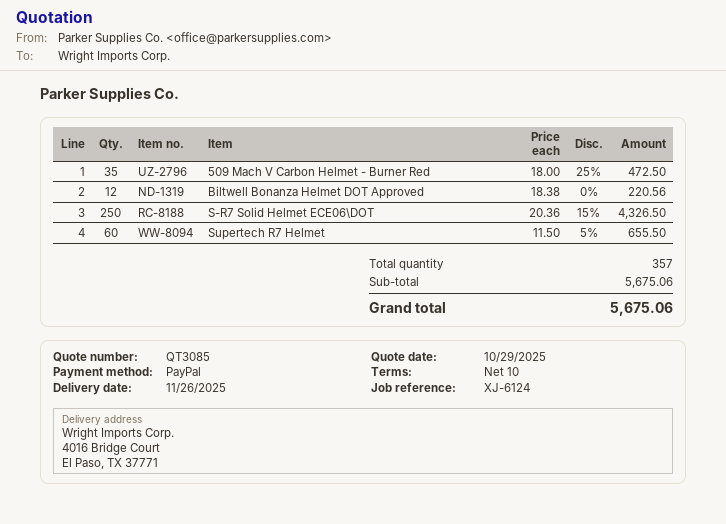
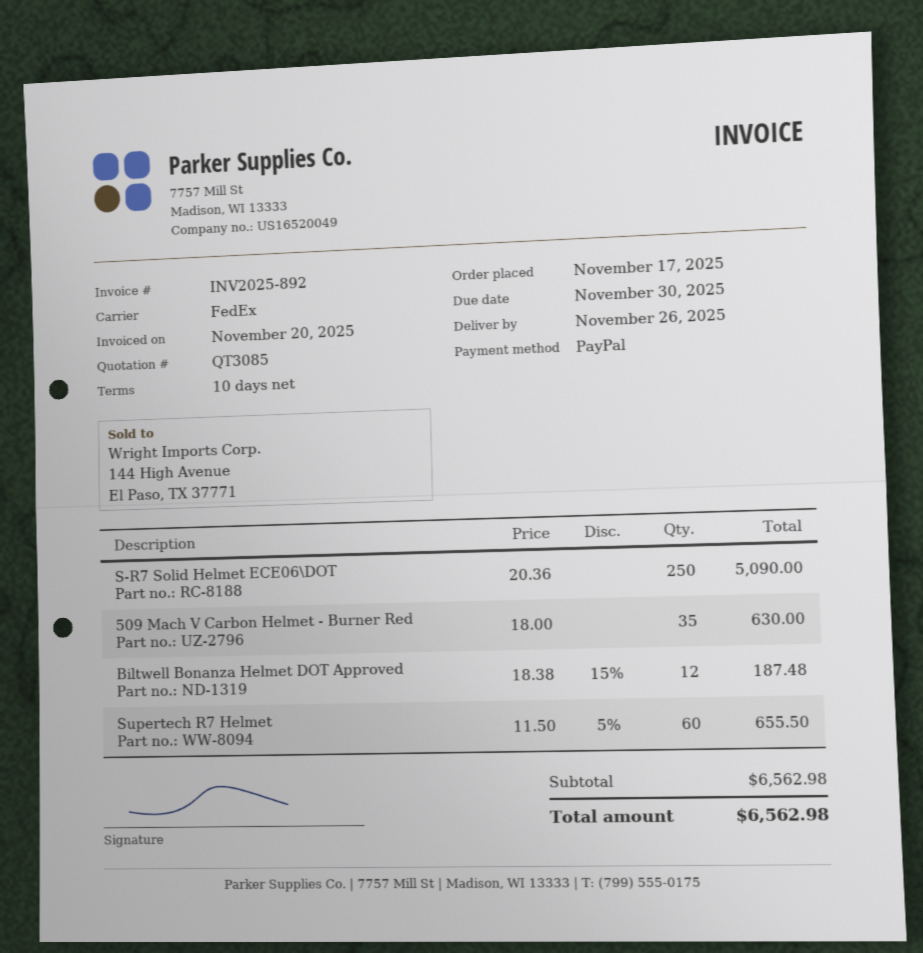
509 Mach V Carbon Helmet - Burner Red: 35 x 18.00 - 25% = 472.50 -> 35 x 18.00 = 630.00
Biltwell Bonanza Helmet DOT Approved: 12 x 18.38 = 220.56 -> 12 x 18.38 - 15% = 187.48
S-R7 Solid Helmet ECE06\DOT: 250 x 20.36 - 15% = 4326.50 -> 250 x 20.36 = 5090.00
subtotal: 5675.06 -> 6562.98
total: 5675.06 -> 6562.98

